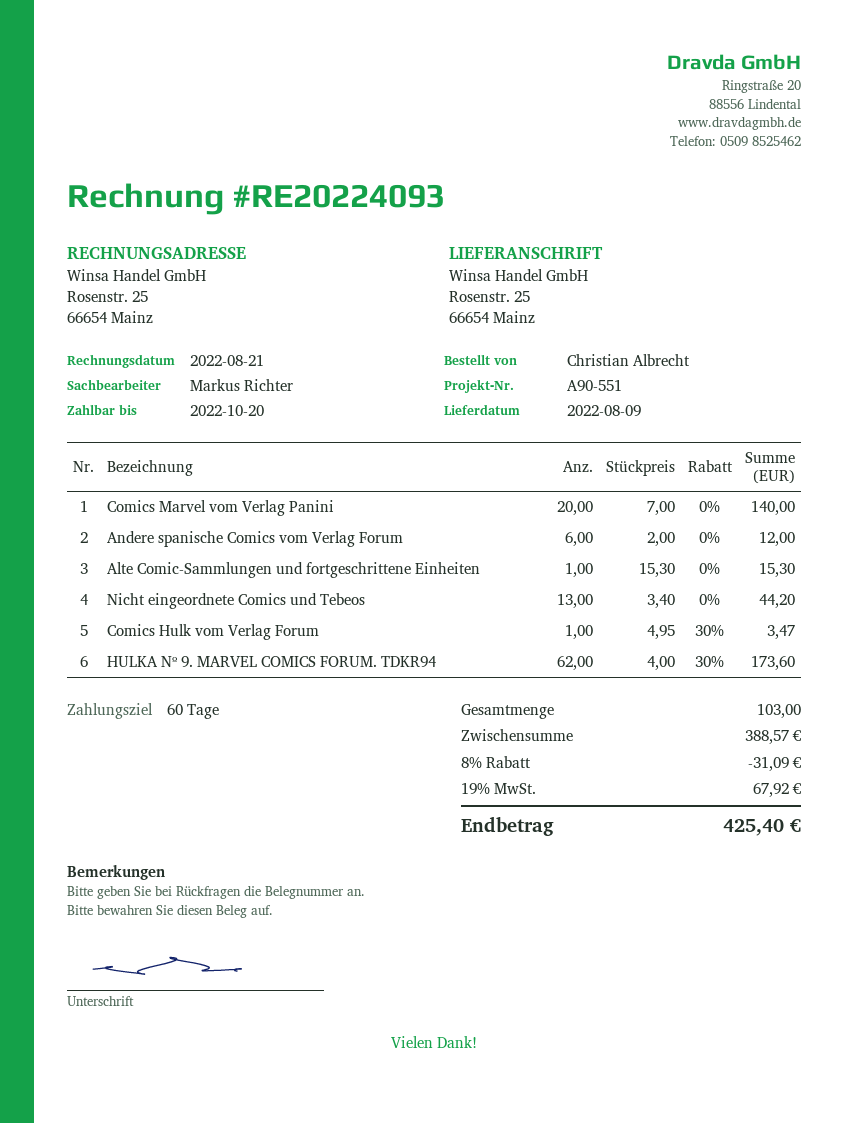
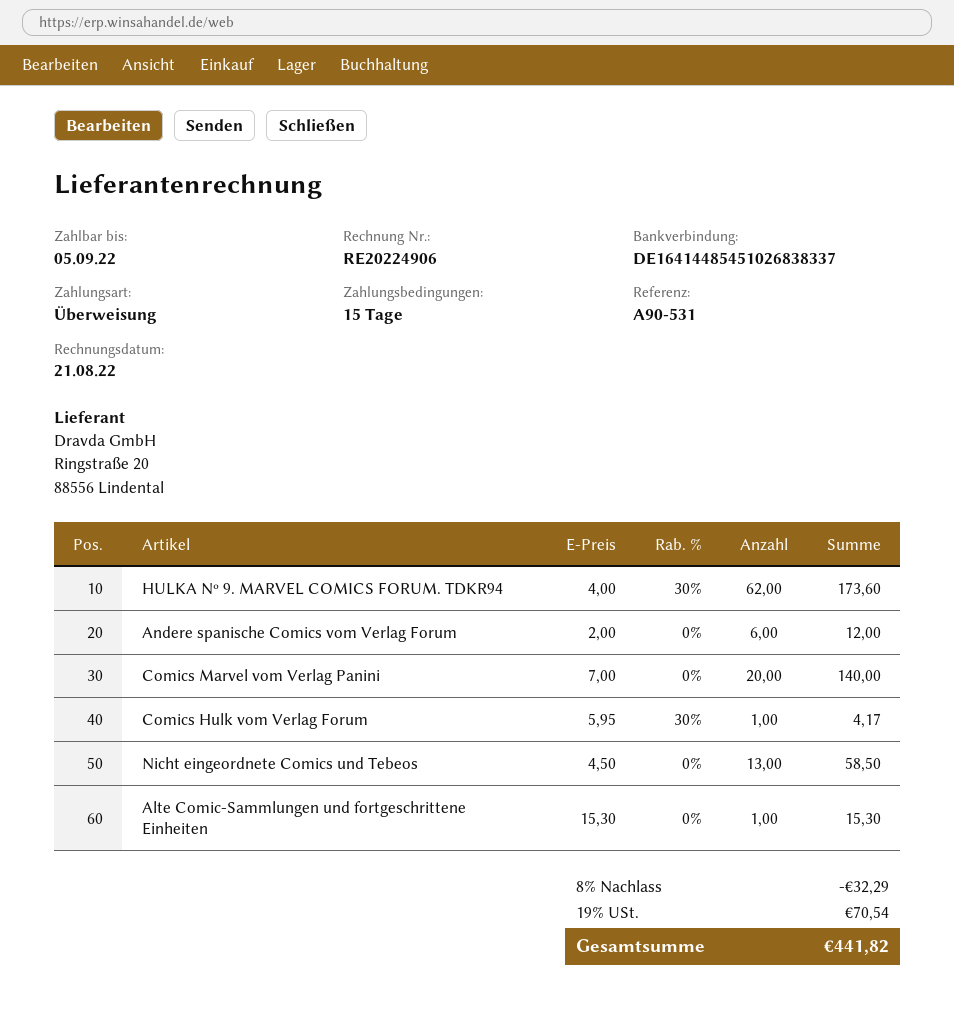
invoice number: RE20224093 -> RE20224906
payment terms: 60 days -> 15 days
due date: 2022-10-20 -> 2022-09-05
reference: A90-551 -> A90-531
Nicht eingeordnete Comics und Tebeos: 13 x 3.40 = 44.20 -> 13 x 4.50 = 58.50
Comics Hulk vom Verlag Forum: 1 x 4.95 - 30% = 3.47 -> 1 x 5.95 - 30% = 4.17
discount: 8% = 31.09 -> 8% = 32.29
tax: 19% = 67.92 -> 19% = 70.54
total: 425.40 -> 441.82

